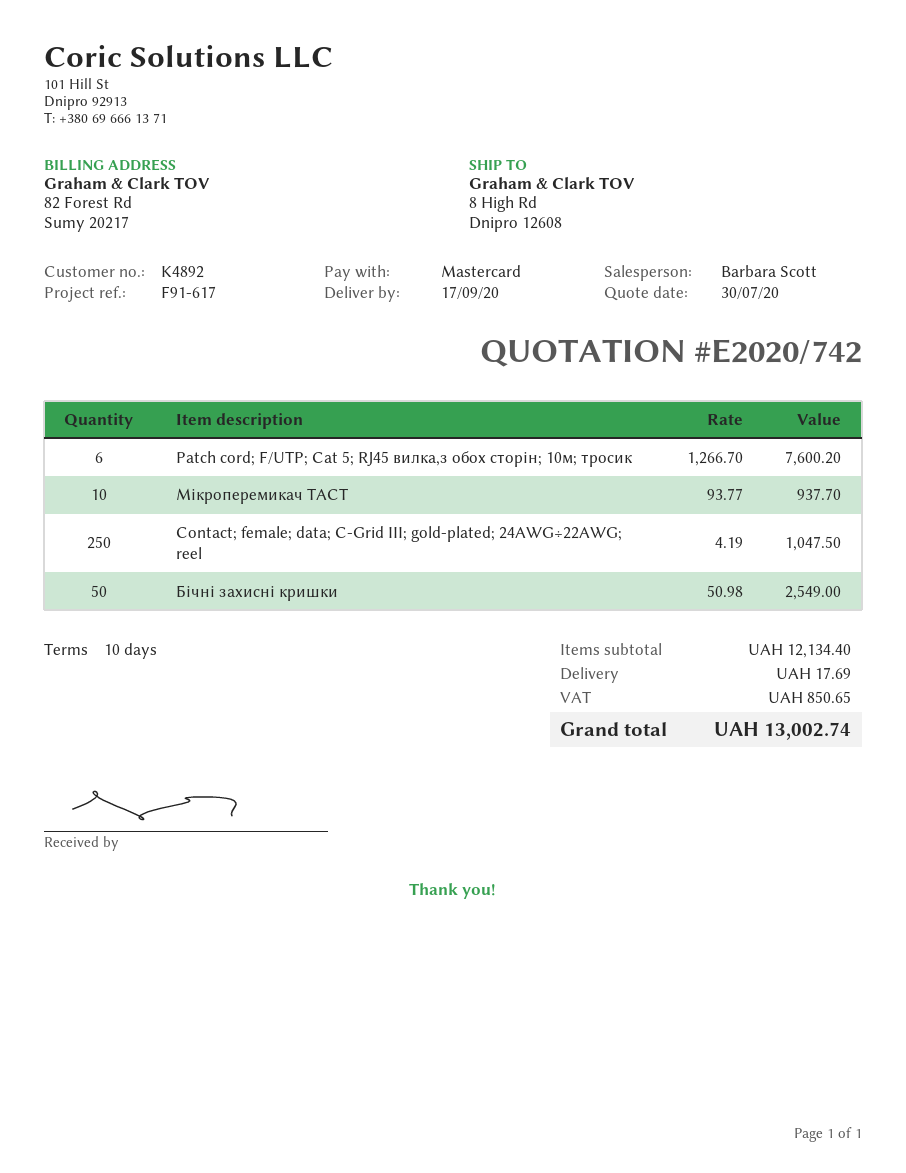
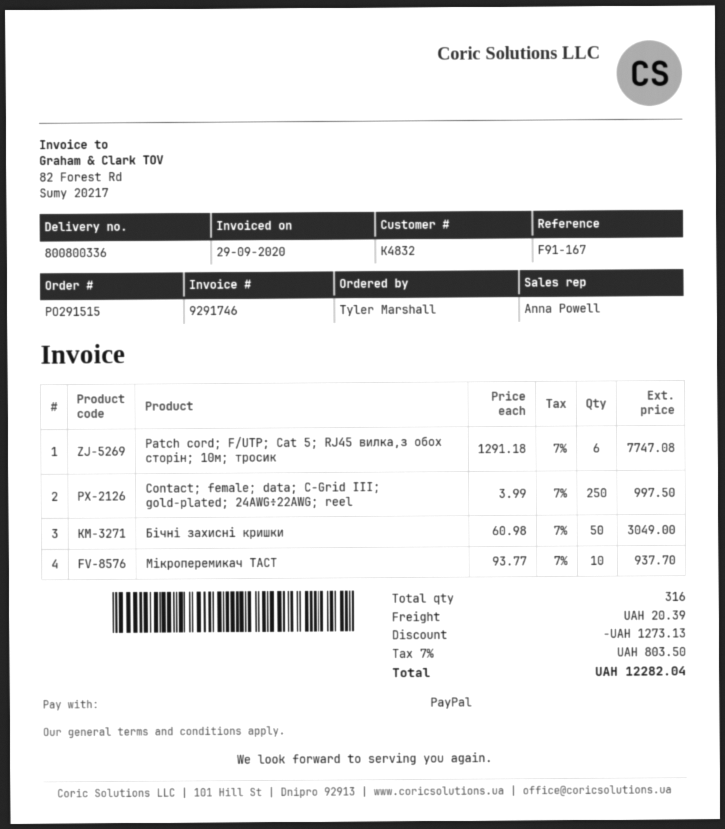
customer number: K4892 -> K4832
reference: F91-617 -> F91-167
sales rep: Barbara Scott -> Anna Powell
payment method: Mastercard -> PayPal
Patch cord; F/UTP; Cat 5; RJ45 вилка,з обох сторін; 10м; тросик: 6 x 1266.70 = 7600.20 -> 6 x 1291.18 = 7747.08
Contact; female; data; C-Grid III; gold-plated; 24AWG÷22AWG; reel: 250 x 4.19 = 1047.50 -> 250 x 3.99 = 997.50
Бічні захисні кришки: 50 x 50.98 = 2549.00 -> 50 x 60.98 = 3049.00
discount: none -> 1273.13
shipping: 17.69 -> 20.39
tax: 850.65 -> 803.50
total: 13002.74 -> 12282.04

